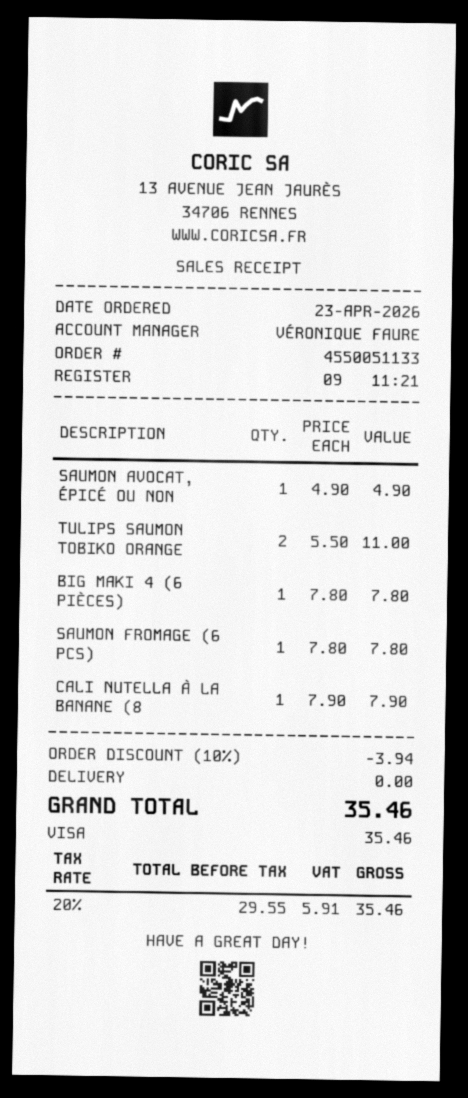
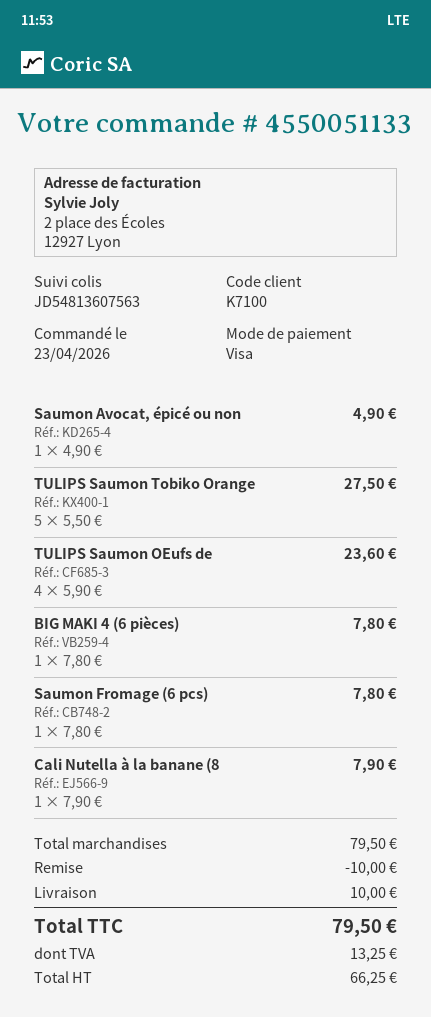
TULIPS SAUMON TOBIKO ORANGE: 2 x 5.50 = 11.00 -> 5 x 5.50 = 27.50
TULIPS Saumon OEufs de: none -> 4 x 5.90 = 23.60
discount: 3.94 -> 10.00
shipping: 0.00 -> 10.00
net: 29.55 -> 66.25
tax: 5.91 -> 13.25
total: 35.46 -> 79.50

